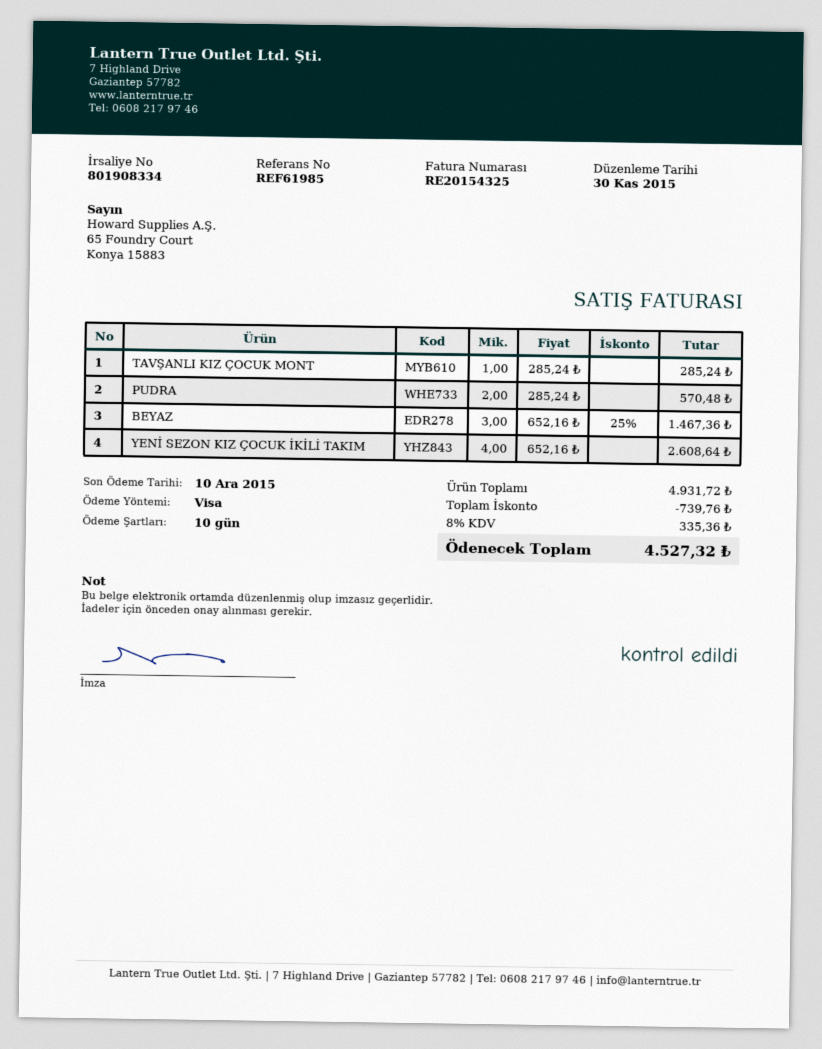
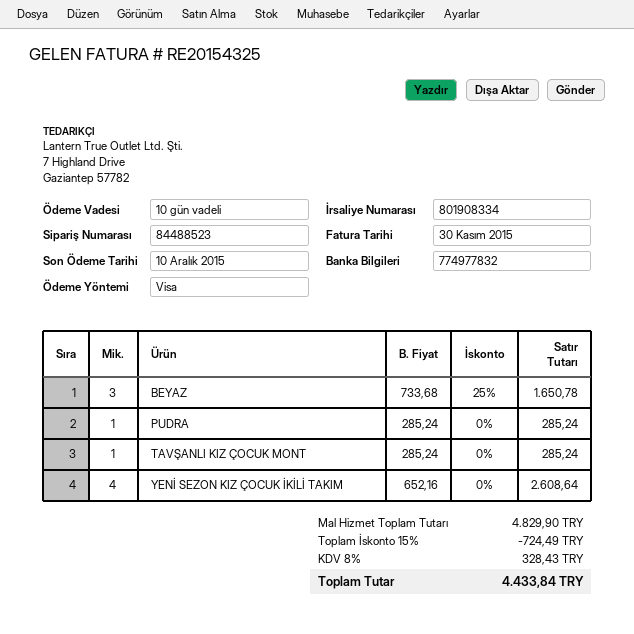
PUDRA: 2 x 285.24 = 570.48 -> 1 x 285.24 = 285.24
BEYAZ: 3 x 652.16 - 25% = 1467.36 -> 3 x 733.68 - 25% = 1650.78
subtotal: 4931.72 -> 4829.90
discount: 739.76 -> 724.49
tax: 8% = 335.36 -> 8% = 328.43
total: 4527.32 -> 4433.84

